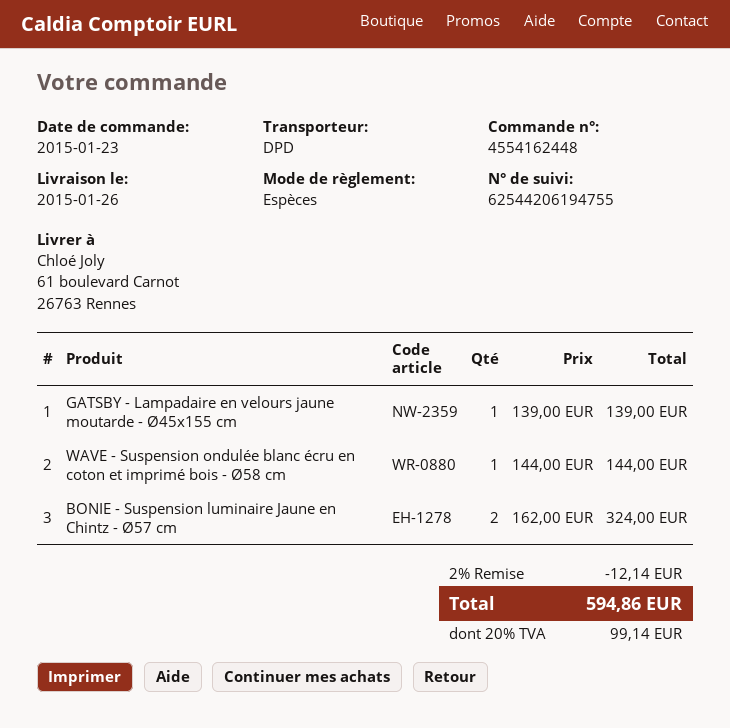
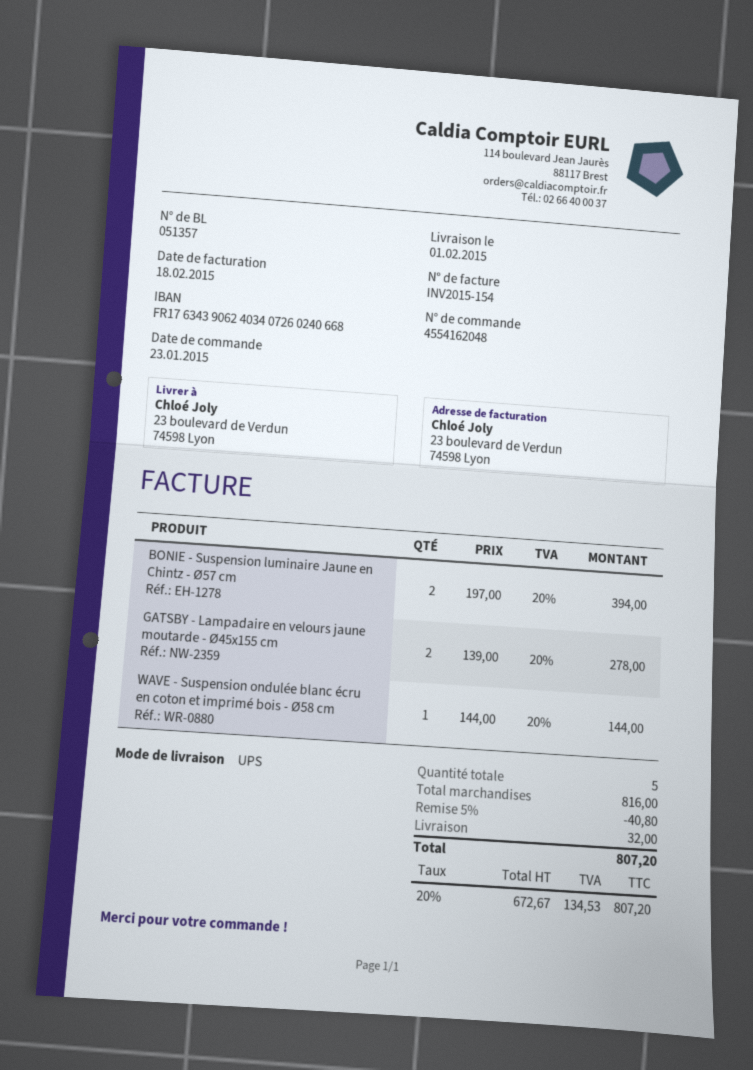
order number: 4554162448 -> 4554162048
delivery date: 2015-01-26 -> 2015-02-01
shipping method: DPD -> UPS
ship to: 61 boulevard Carnot, 26763 Rennes -> 23 boulevard de Verdun, 74598 Lyon
GATSBY - Lampadaire en velours jaune moutarde - Ø45x155 cm: 1 x 139.00 = 139.00 -> 2 x 139.00 = 278.00
BONIE - Suspension luminaire Jaune en Chintz - Ø57 cm: 2 x 162.00 = 324.00 -> 2 x 197.00 = 394.00
discount: 2% = 12.14 -> 5% = 40.80
shipping: none -> 32.00
tax: 20% = 99.14 -> 20% = 134.53
total: 594.86 -> 807.20

